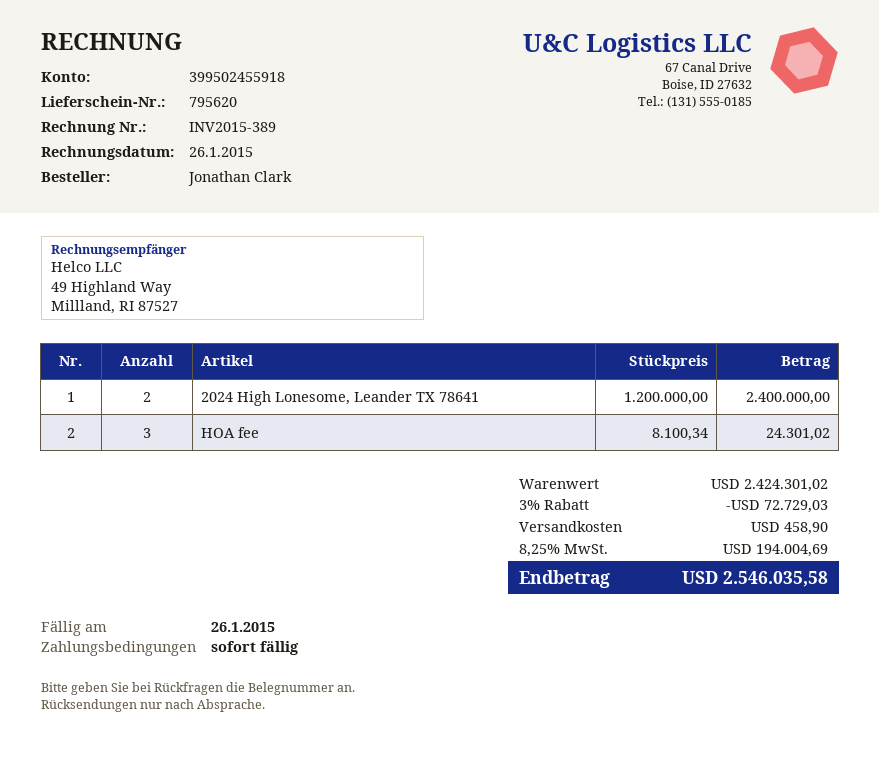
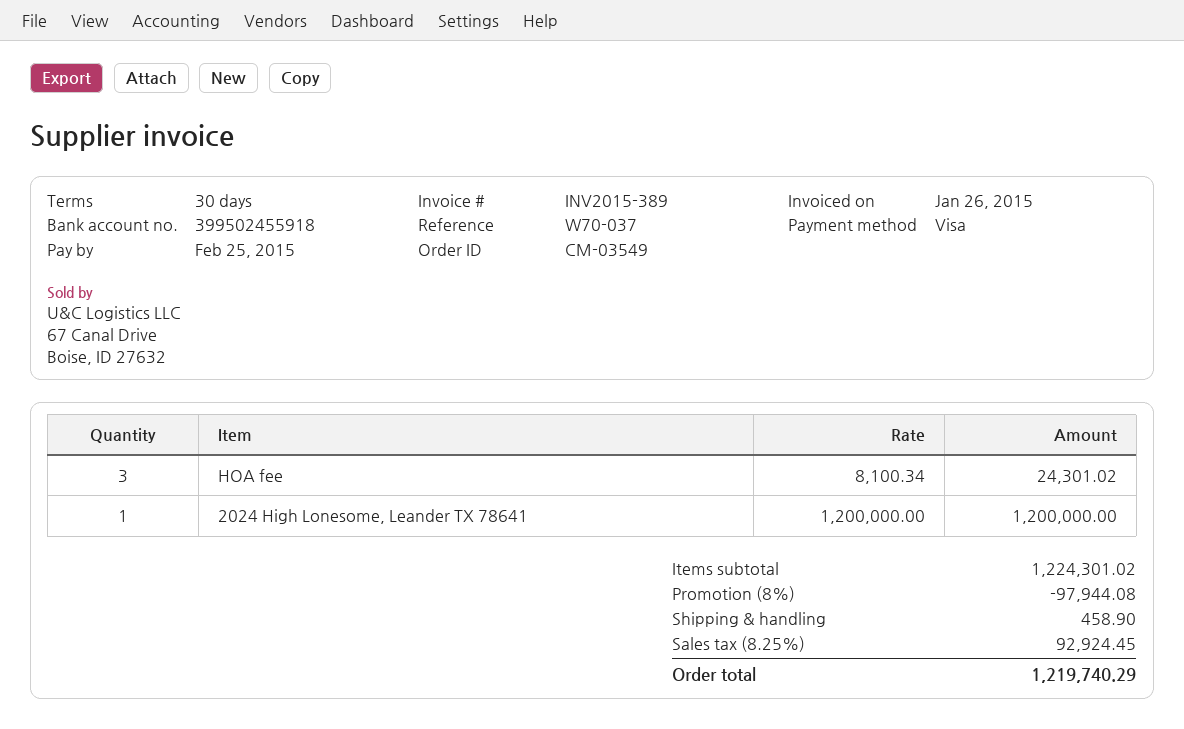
payment terms: on receipt -> 30 days
due date: 2015-01-26 -> 2015-02-25
2024 High Lonesome, Leander TX 78641: 2 x 1200000.00 = 2400000.00 -> 1 x 1200000.00 = 1200000.00
subtotal: 2424301.02 -> 1224301.02
discount: 3% = 72729.03 -> 8% = 97944.08
tax: 8.25% = 194004.69 -> 8.25% = 92924.45
total: 2546035.58 -> 1219740.29

